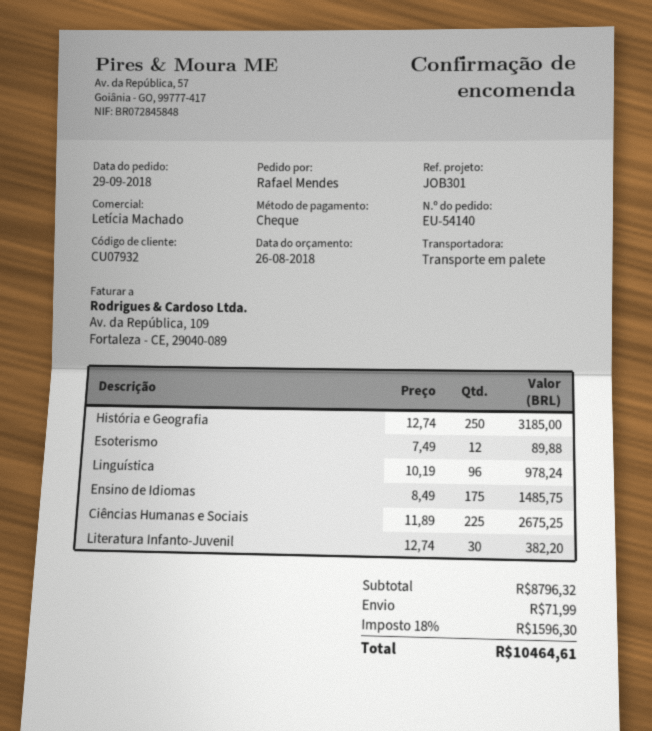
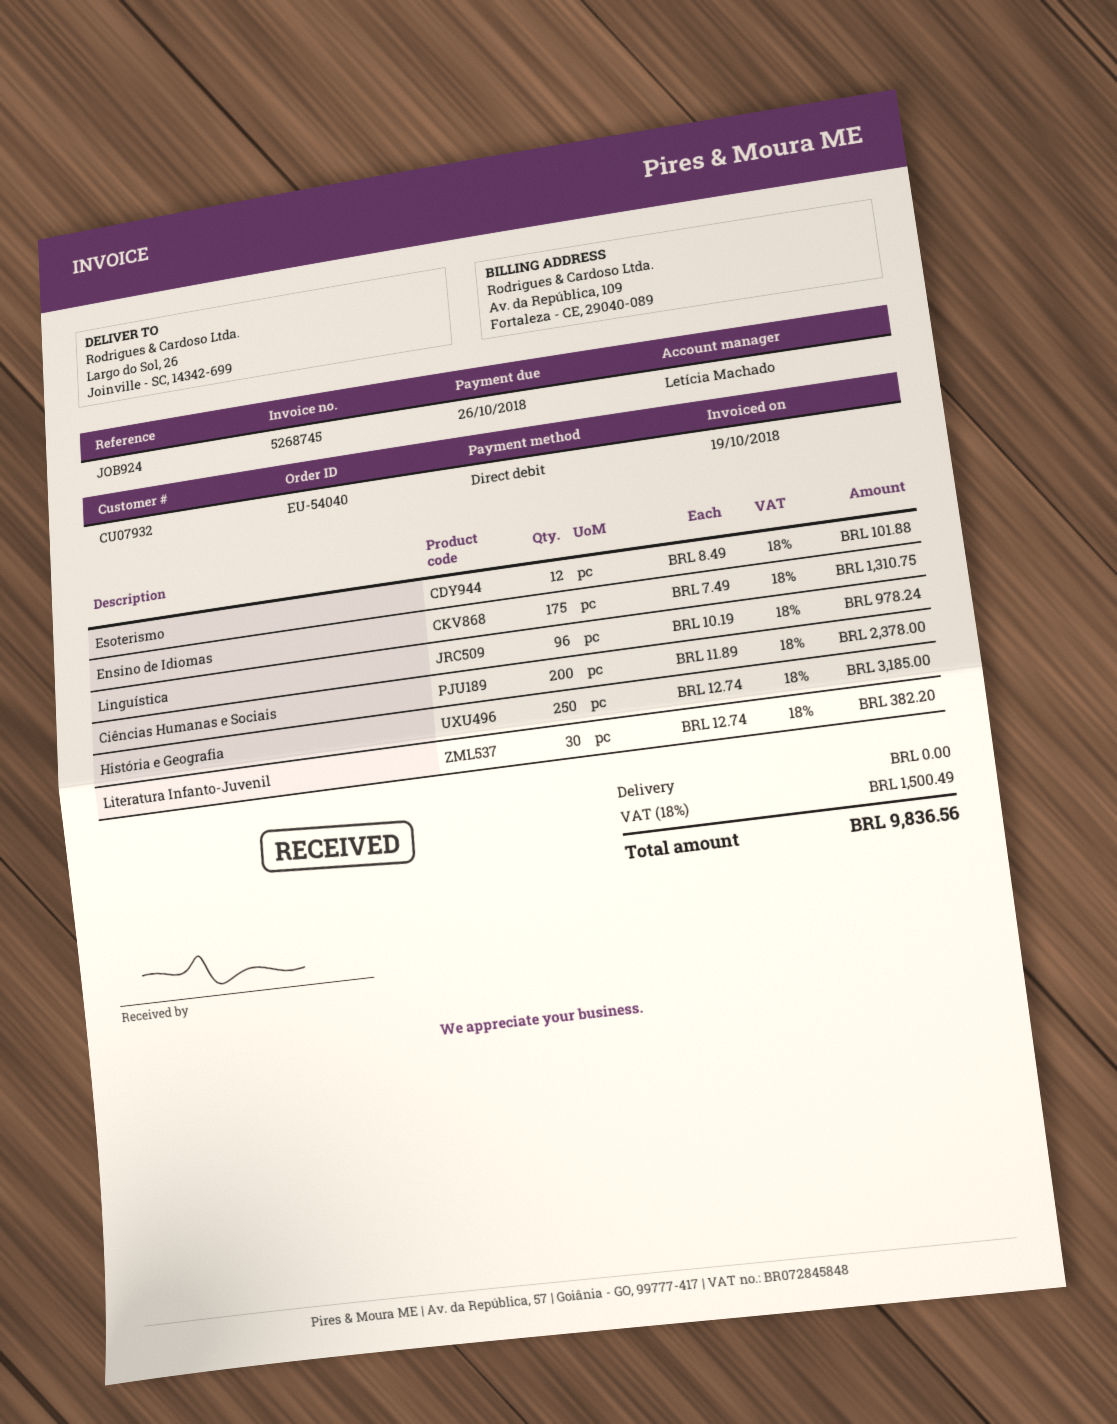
order number: EU-54140 -> EU-54040
reference: JOB301 -> JOB924
payment method: cheque -> direct debit
Esoterismo: 12 x 7.49 = 89.88 -> 12 x 8.49 = 101.88
Ensino de Idiomas: 175 x 8.49 = 1485.75 -> 175 x 7.49 = 1310.75
Ciências Humanas e Sociais: 225 x 11.89 = 2675.25 -> 200 x 11.89 = 2378.00
shipping: 71.99 -> 0.00
tax: 18% = 1596.30 -> 18% = 1500.49
total: 10464.61 -> 9836.56

